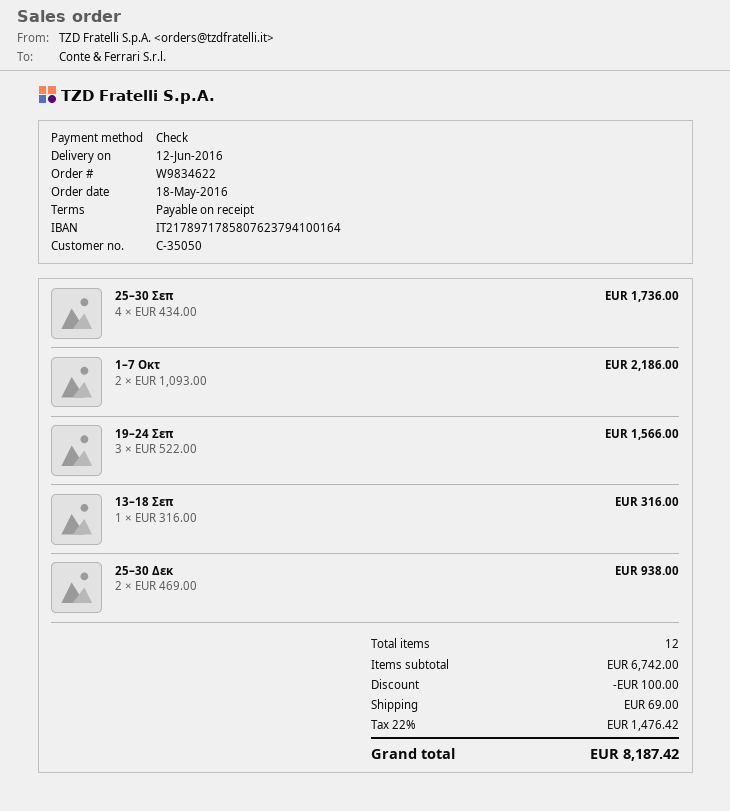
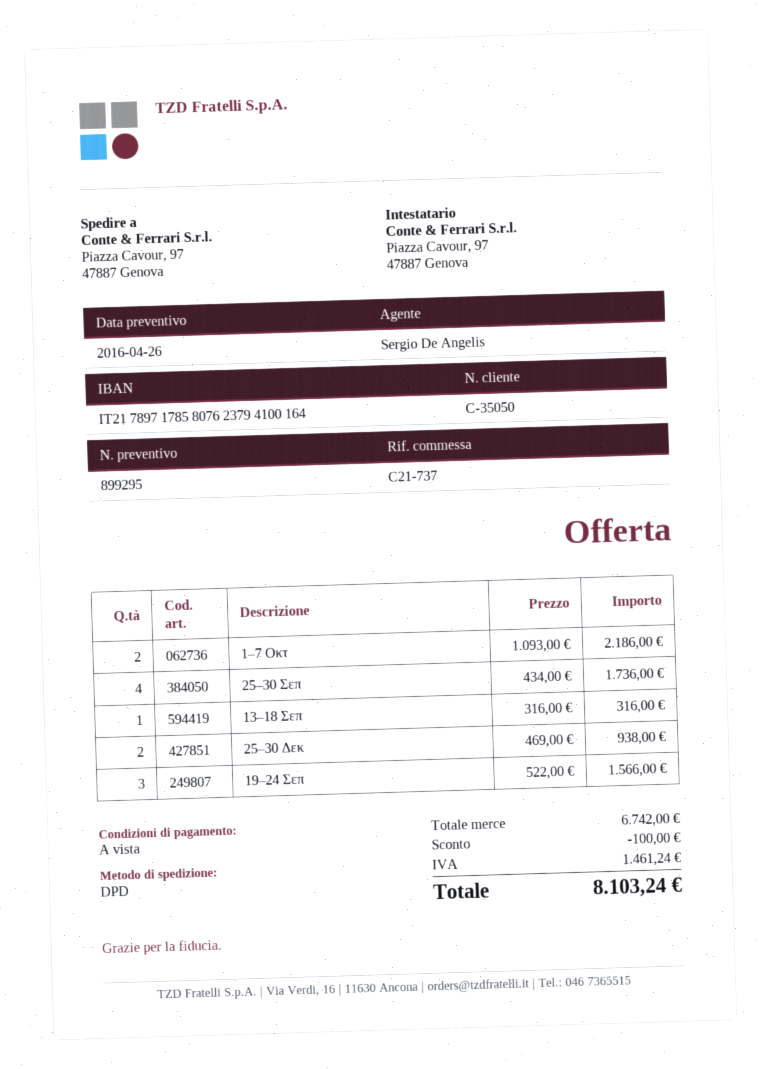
shipping: 69.00 -> none
tax: 1476.42 -> 1461.24
total: 8187.42 -> 8103.24

